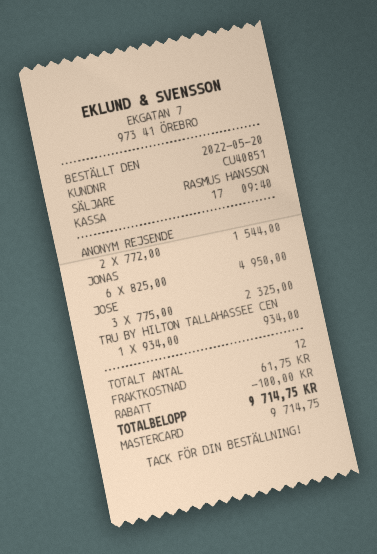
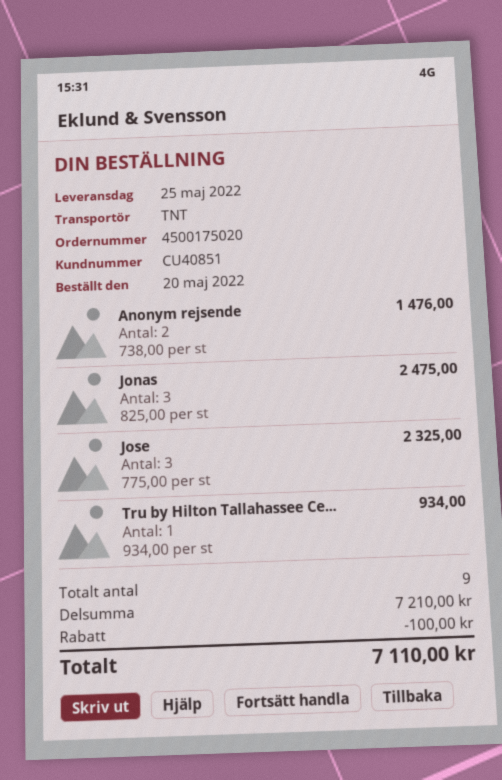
ANONYM REJSENDE: 2 x 772.00 = 1544.00 -> 2 x 738.00 = 1476.00
JONAS: 6 x 825.00 = 4950.00 -> 3 x 825.00 = 2475.00
total quantity: 12 -> 9
shipping: 61.75 -> none
total: 9714.75 -> 7110.00

